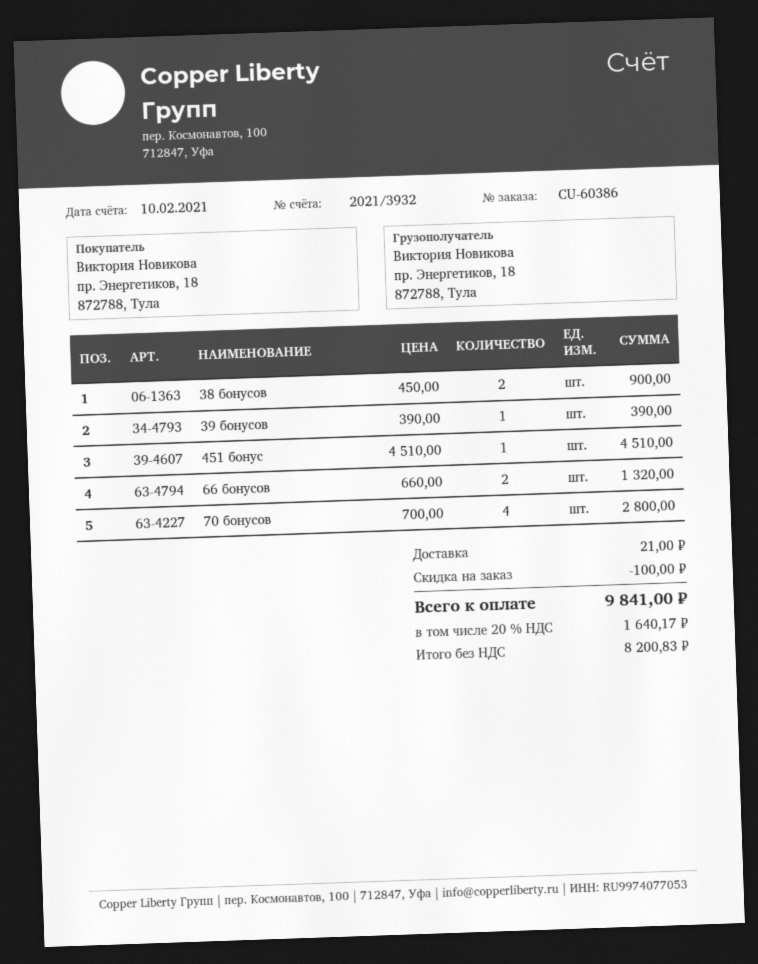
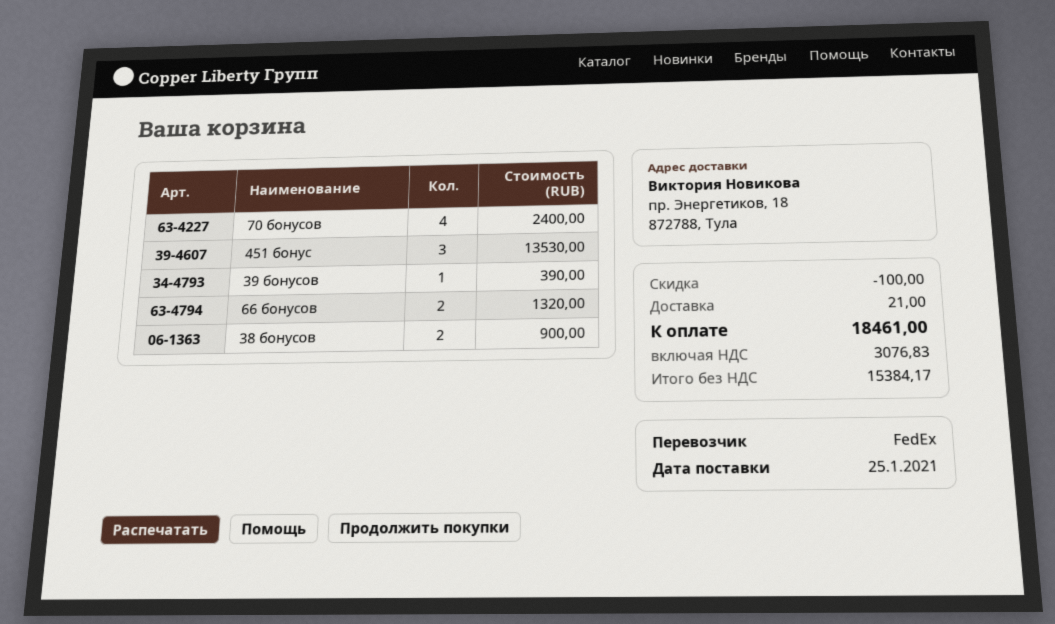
451 бонус: 1 for 4510.00 -> 3 for 13530.00
70 бонусов: 4 for 2800.00 -> 4 for 2400.00
net: 8200.83 -> 15384.17
tax: 1640.17 -> 3076.83
total: 9841.00 -> 18461.00

